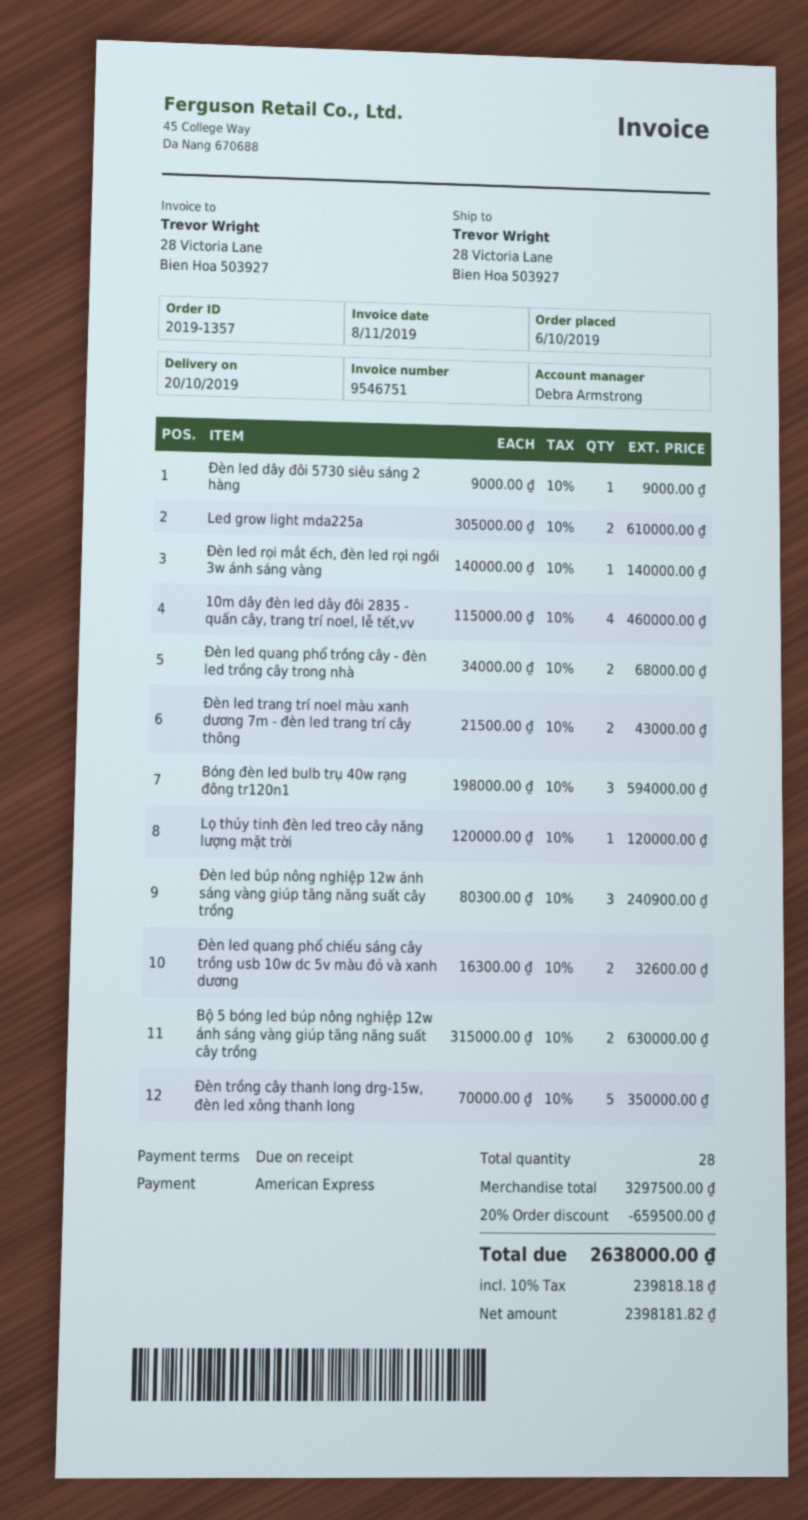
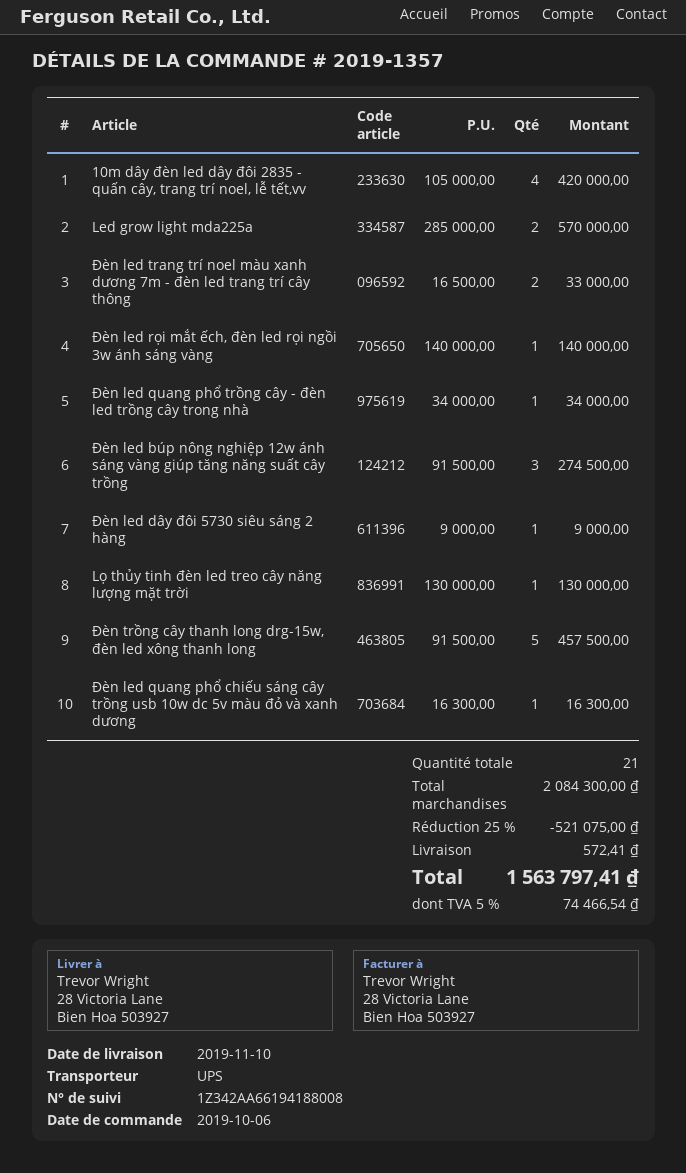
delivery date: 2019-10-20 -> 2019-11-10
Led grow light mda225a: 2 x 305000.00 = 610000.00 -> 2 x 285000.00 = 570000.00
10m dây đèn led dây đôi 2835 - quấn cây, trang trí noel, lễ tết,vv: 4 x 115000.00 = 460000.00 -> 4 x 105000.00 = 420000.00
Đèn led quang phổ trồng cây - đèn led trồng cây trong nhà: 2 x 34000.00 = 68000.00 -> 1 x 34000.00 = 34000.00
Đèn led trang trí noel màu xanh dương 7m - đèn led trang trí cây thông: 2 x 21500.00 = 43000.00 -> 2 x 16500.00 = 33000.00
Bóng đèn led bulb trụ 40w rạng đông tr120n1: 3 x 198000.00 = 594000.00 -> none
Lọ thủy tinh đèn led treo cây năng lượng mặt trời: 1 x 120000.00 = 120000.00 -> 1 x 130000.00 = 130000.00
Đèn led búp nông nghiệp 12w ánh sáng vàng giúp tăng năng suất cây trồng: 3 x 80300.00 = 240900.00 -> 3 x 91500.00 = 274500.00
Đèn led quang phổ chiếu sáng cây trồng usb 10w dc 5v màu đỏ và xanh dương: 2 x 16300.00 = 32600.00 -> 1 x 16300.00 = 16300.00
Bộ 5 bóng led búp nông nghiệp 12w ánh sáng vàng giúp tăng năng suất cây trồng: 2 x 315000.00 = 630000.00 -> none
Đèn trồng cây thanh long drg-15w, đèn led xông thanh long: 5 x 70000.00 = 350000.00 -> 5 x 91500.00 = 457500.00
total quantity: 28 -> 21
subtotal: 3297500.00 -> 2084300.00
discount: 20% = 659500.00 -> 25% = 521075.00
shipping: none -> 572.41
tax: 10% = 239818.18 -> 5% = 74466.54
total: 2638000.00 -> 1563797.41

